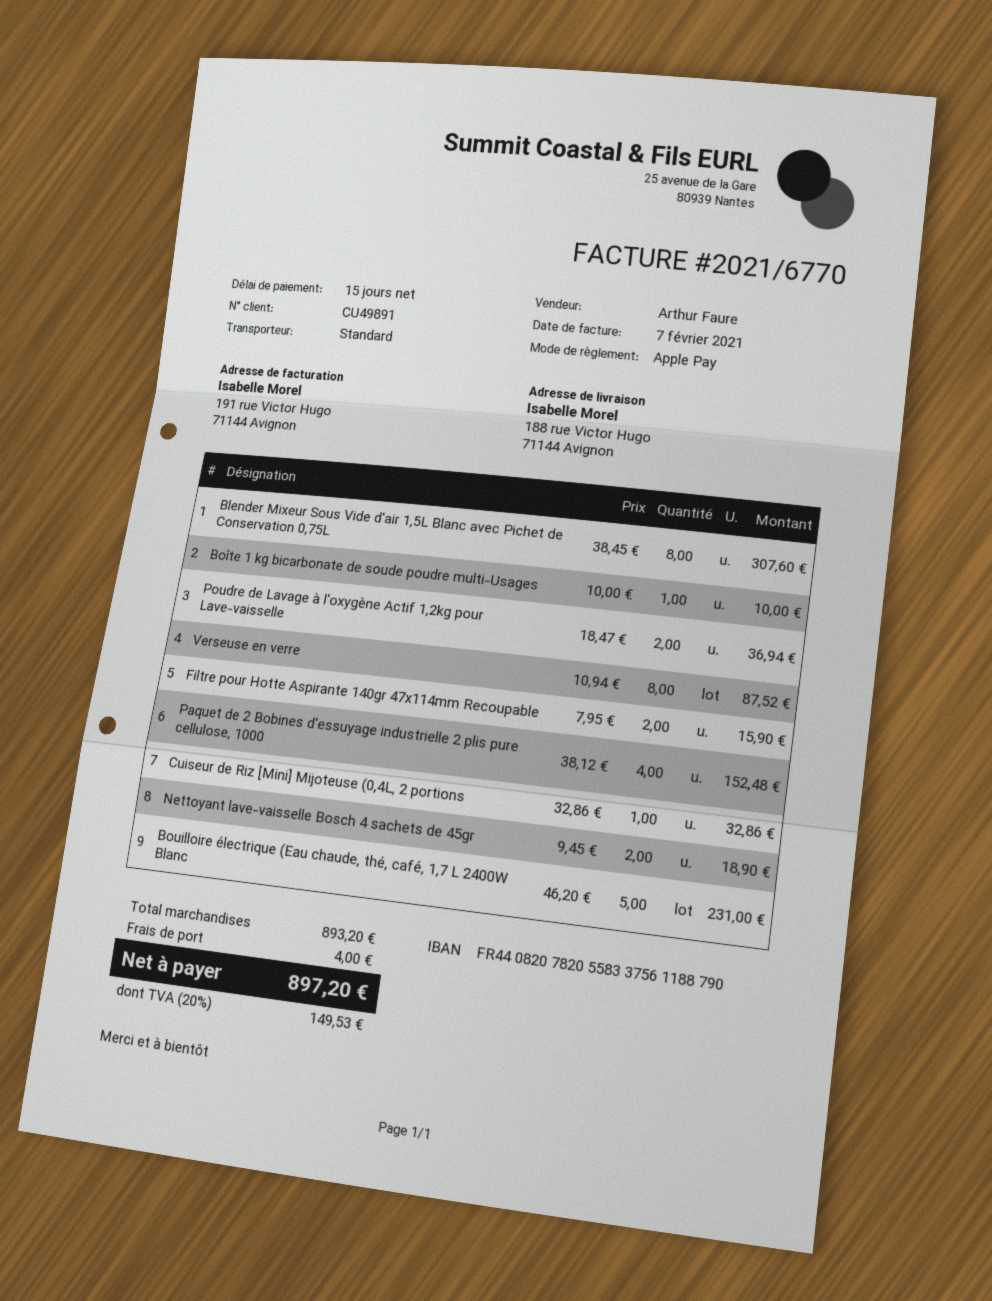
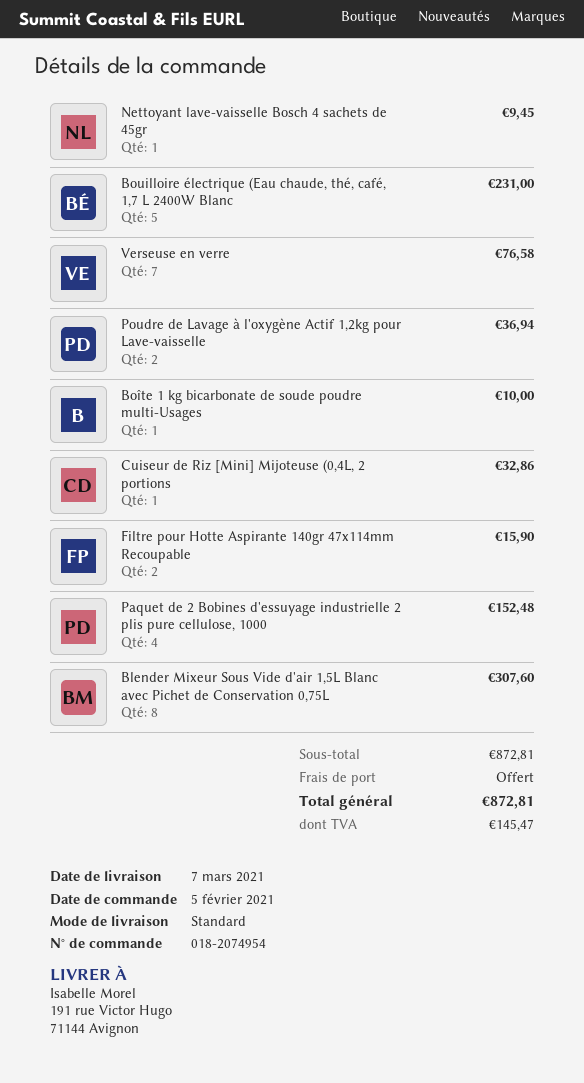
ship to: 188 rue Victor Hugo, 71144 Avignon -> 191 rue Victor Hugo, 71144 Avignon
Verseuse en verre: 8 for 87.52 -> 7 for 76.58
Nettoyant lave-vaisselle Bosch 4 sachets de 45gr: 2 for 18.90 -> 1 for 9.45
subtotal: 893.20 -> 872.81
shipping: 4.00 -> 0.00
tax: 149.53 -> 145.47
total: 897.20 -> 872.81

